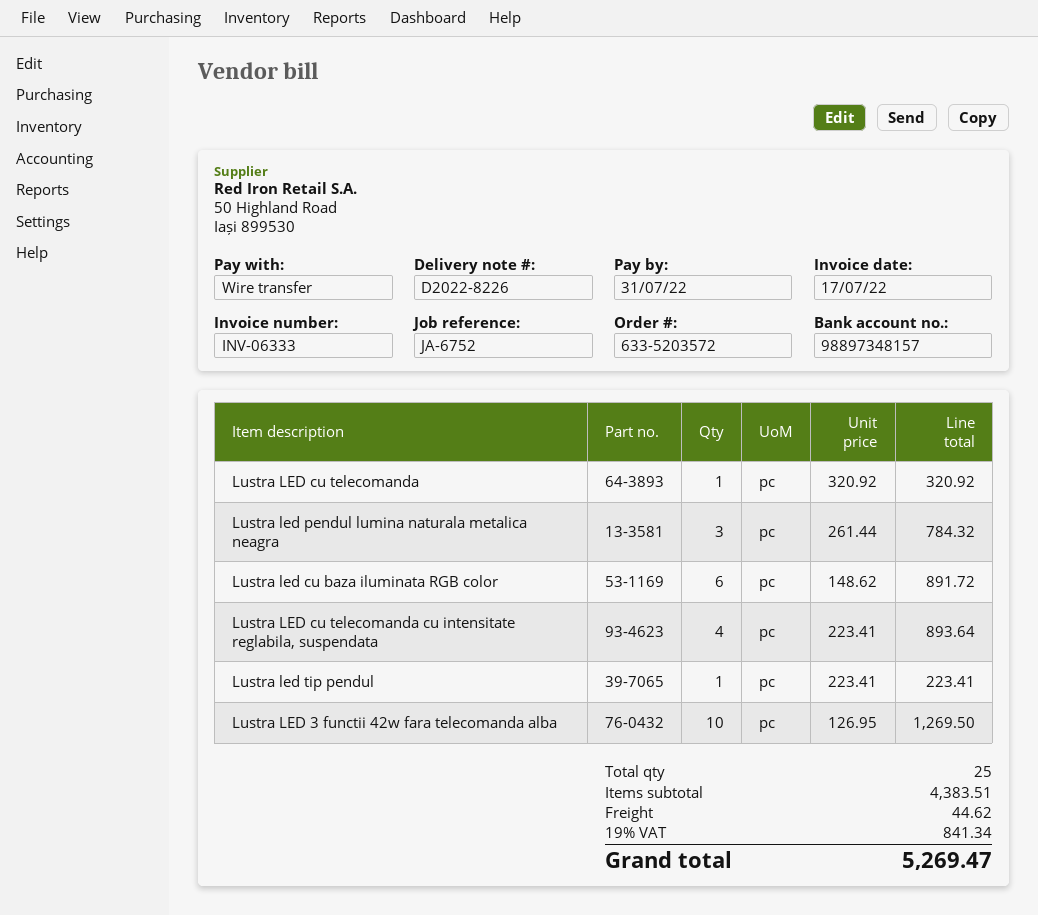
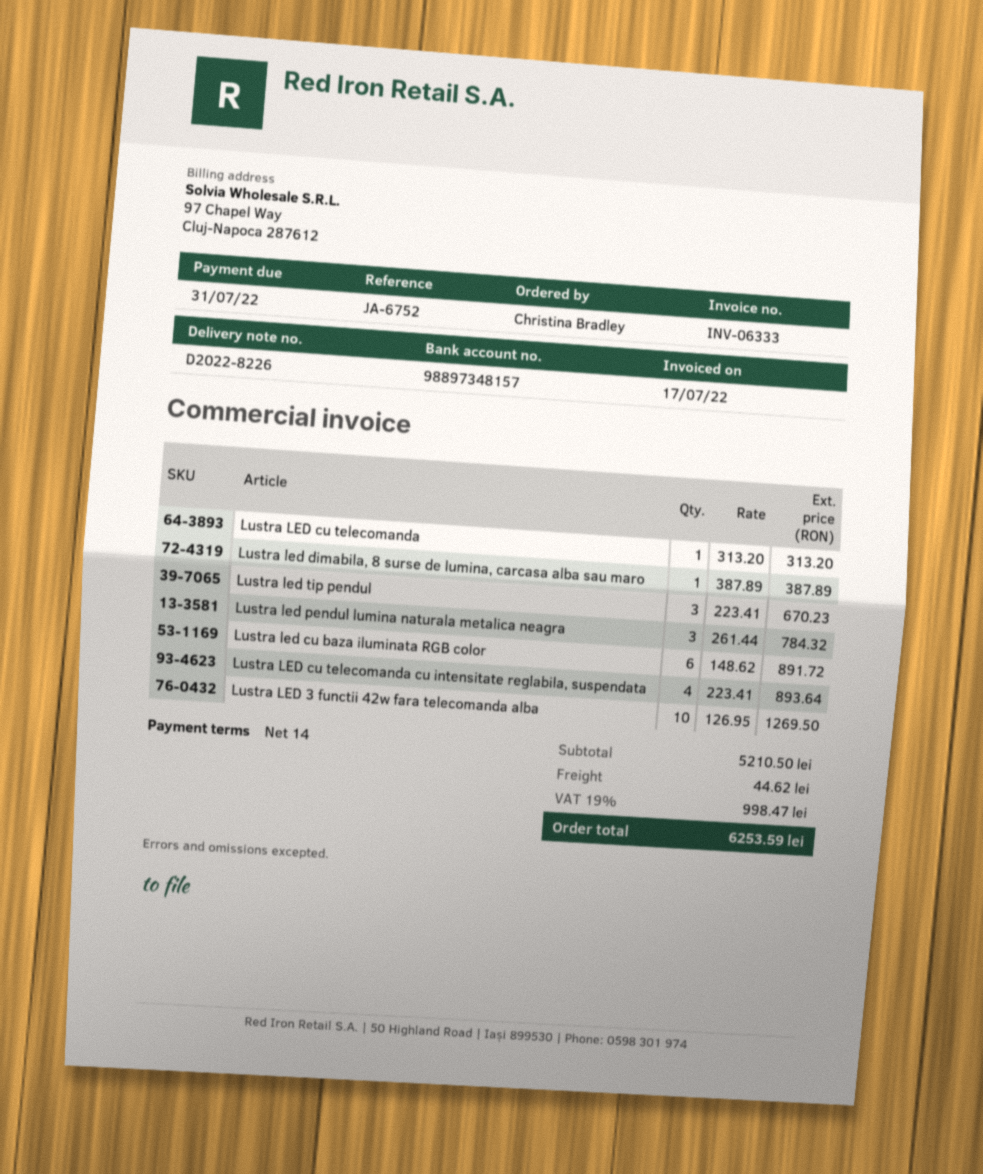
Lustra LED cu telecomanda: 1 x 320.92 = 320.92 -> 1 x 313.20 = 313.20
Lustra led tip pendul: 1 x 223.41 = 223.41 -> 3 x 223.41 = 670.23
Lustra led dimabila, 8 surse de lumina, carcasa alba sau maro: none -> 1 x 387.89 = 387.89
subtotal: 4383.51 -> 5210.50
tax: 19% = 841.34 -> 19% = 998.47
total: 5269.47 -> 6253.59

